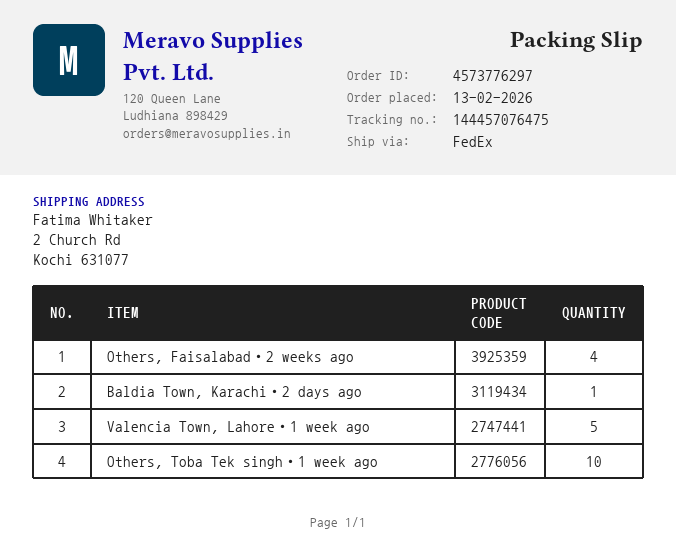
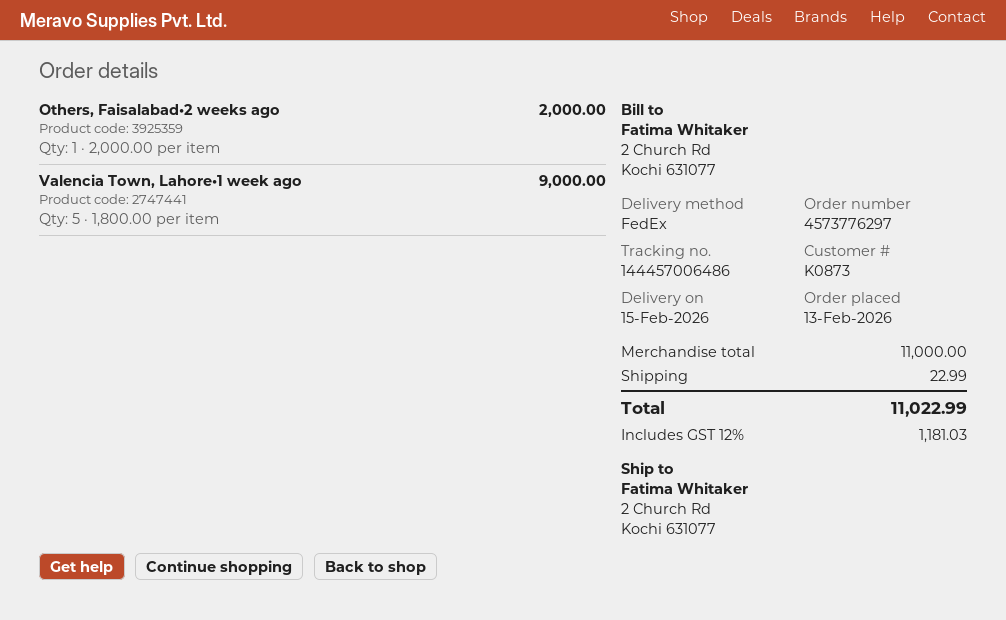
tracking number: 144457076475 -> 144457006486
Others, Faisalabad•2 weeks ago: 4 -> 1
Baldia Town, Karachi•2 days ago: 1 -> none
Others, Toba Tek singh•1 week ago: 10 -> none

